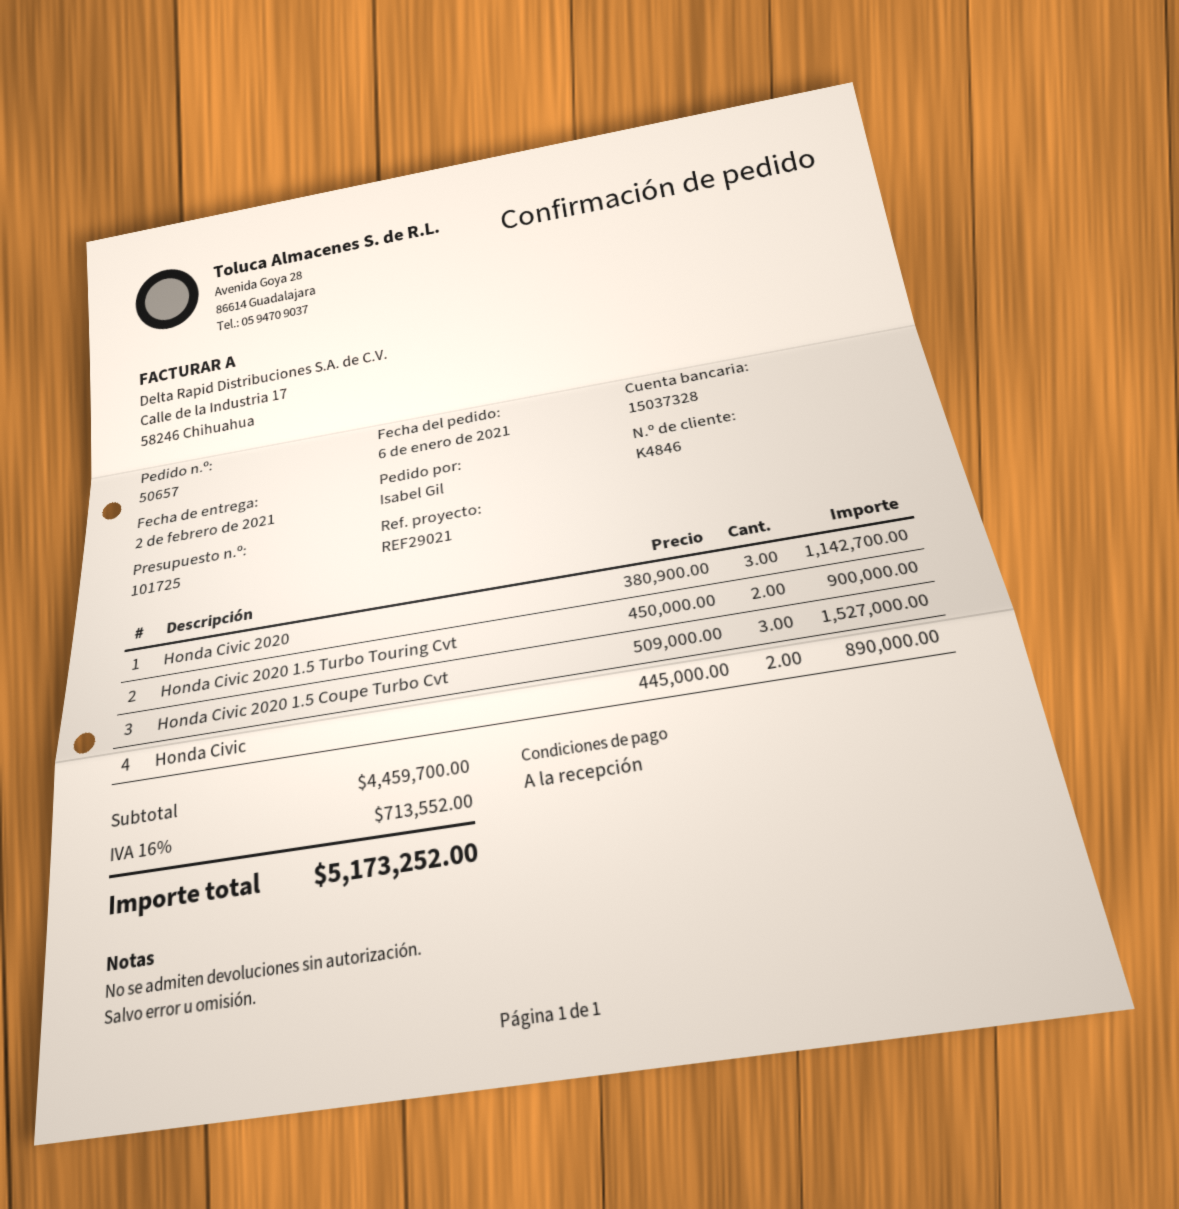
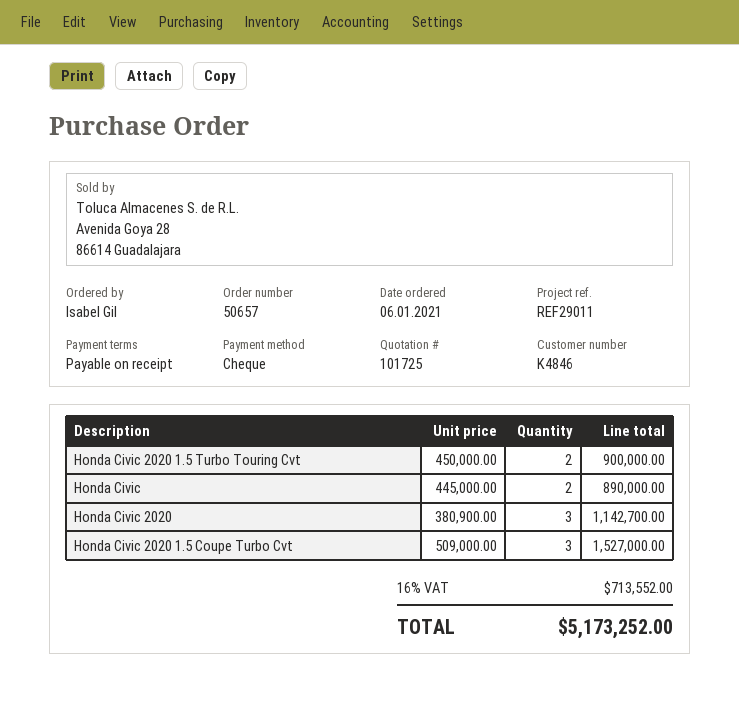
reference: REF29021 -> REF29011

